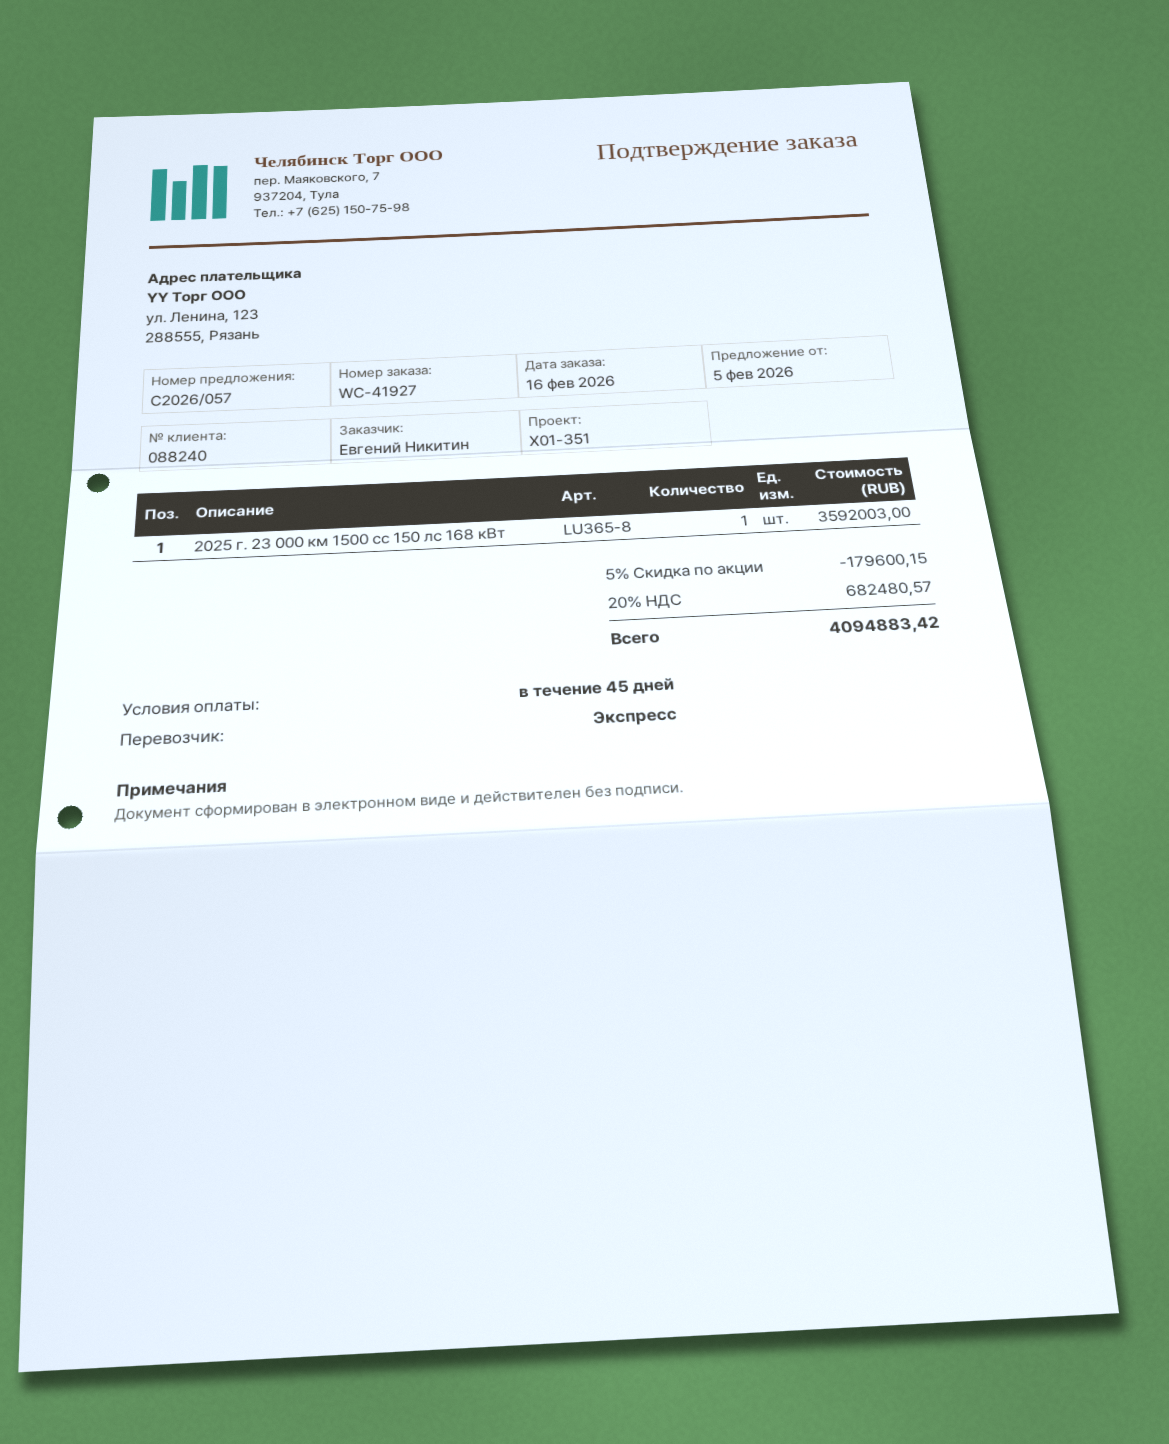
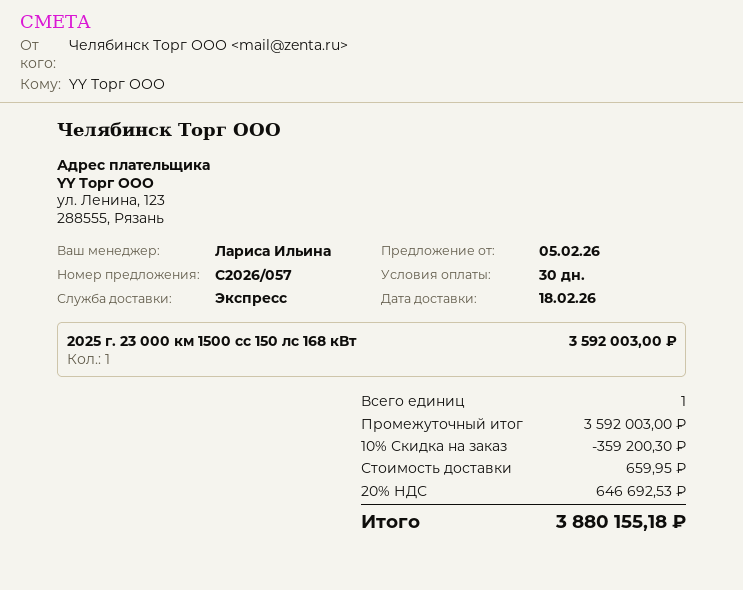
payment terms: 45 days -> 30 days
discount: 5% = 179600.15 -> 10% = 359200.30
shipping: none -> 659.95
tax: 20% = 682480.57 -> 20% = 646692.53
total: 4094883.42 -> 3880155.18

